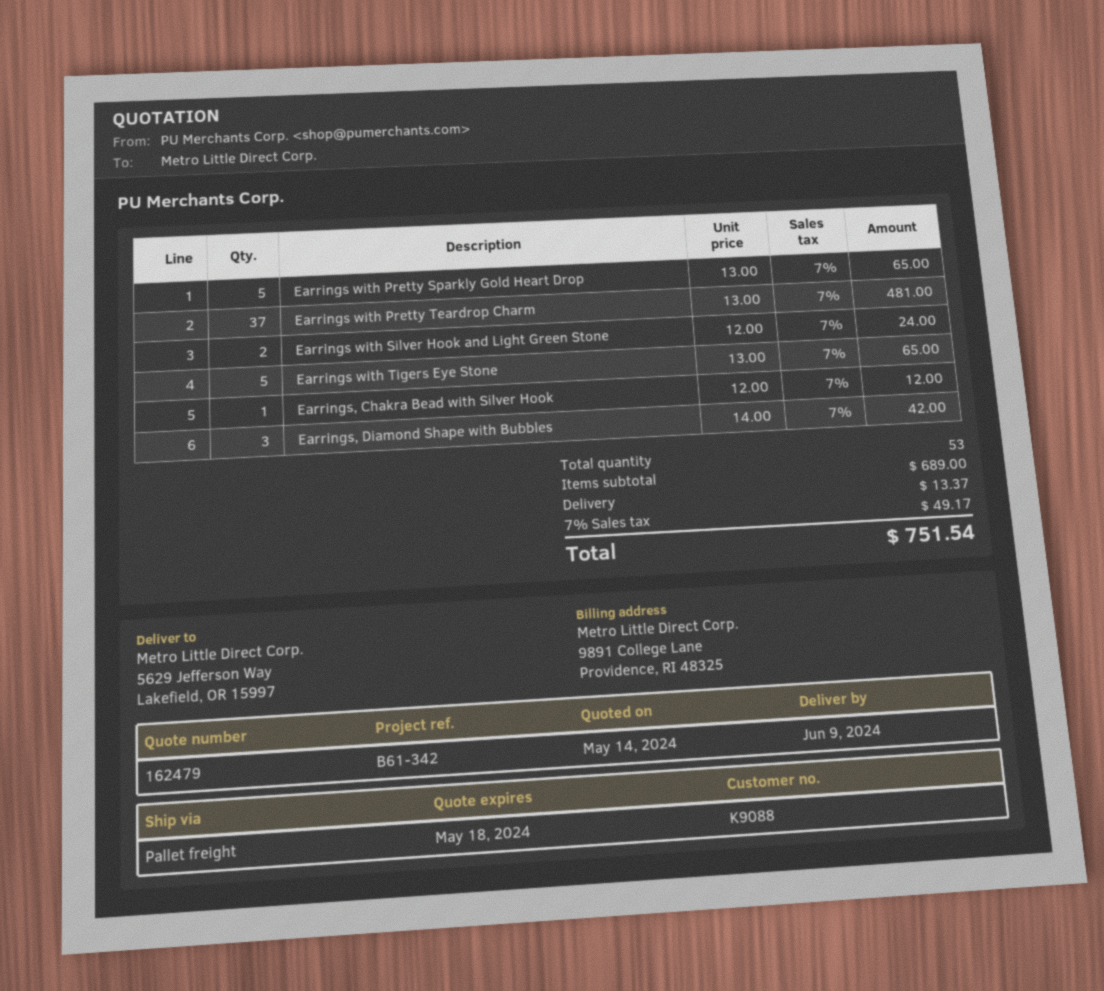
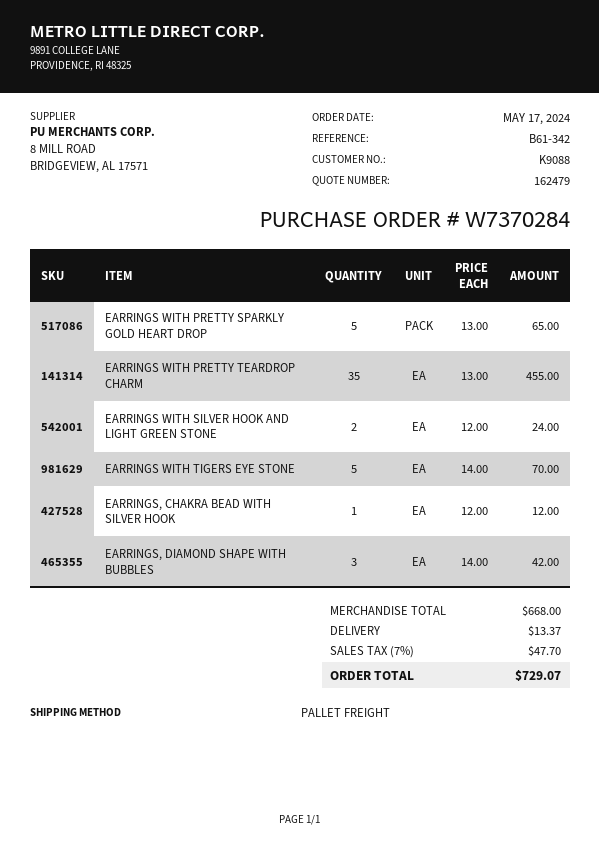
Earrings with Pretty Teardrop Charm: 37 x 13.00 = 481.00 -> 35 x 13.00 = 455.00
Earrings with Tigers Eye Stone: 5 x 13.00 = 65.00 -> 5 x 14.00 = 70.00
subtotal: 689.00 -> 668.00
tax: 7% = 49.17 -> 7% = 47.70
total: 751.54 -> 729.07

